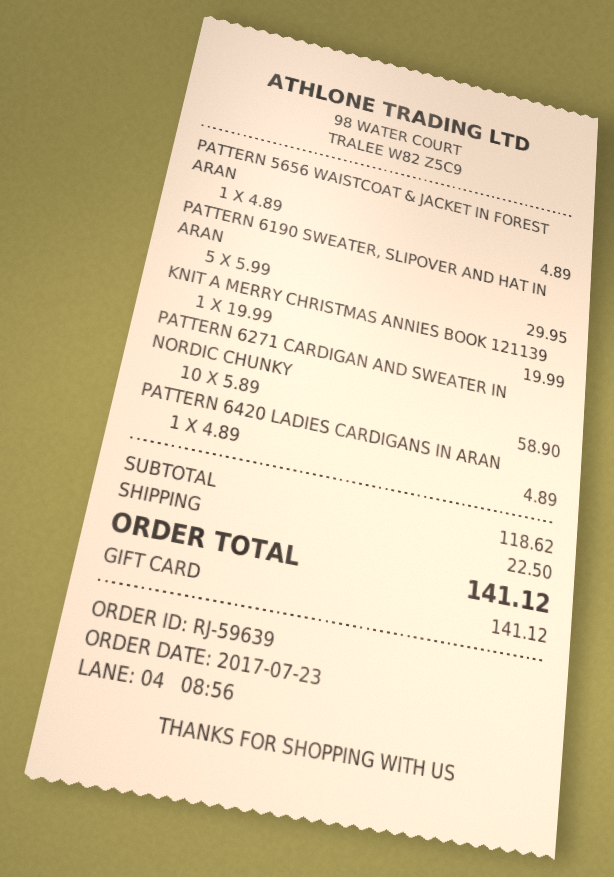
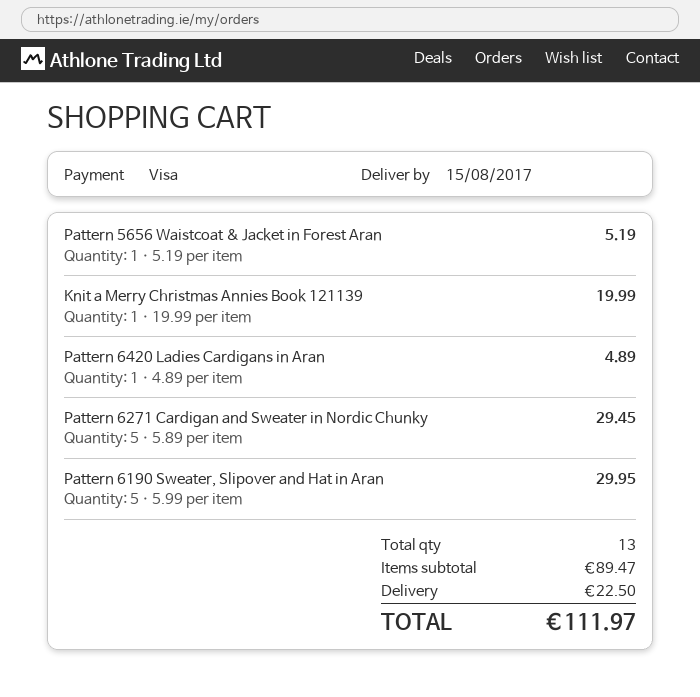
payment method: gift card -> Visa
PATTERN 5656 WAISTCOAT & JACKET IN FOREST ARAN: 1 x 4.89 = 4.89 -> 1 x 5.19 = 5.19
PATTERN 6271 CARDIGAN AND SWEATER IN NORDIC CHUNKY: 10 x 5.89 = 58.90 -> 5 x 5.89 = 29.45
subtotal: 118.62 -> 89.47
total: 141.12 -> 111.97

